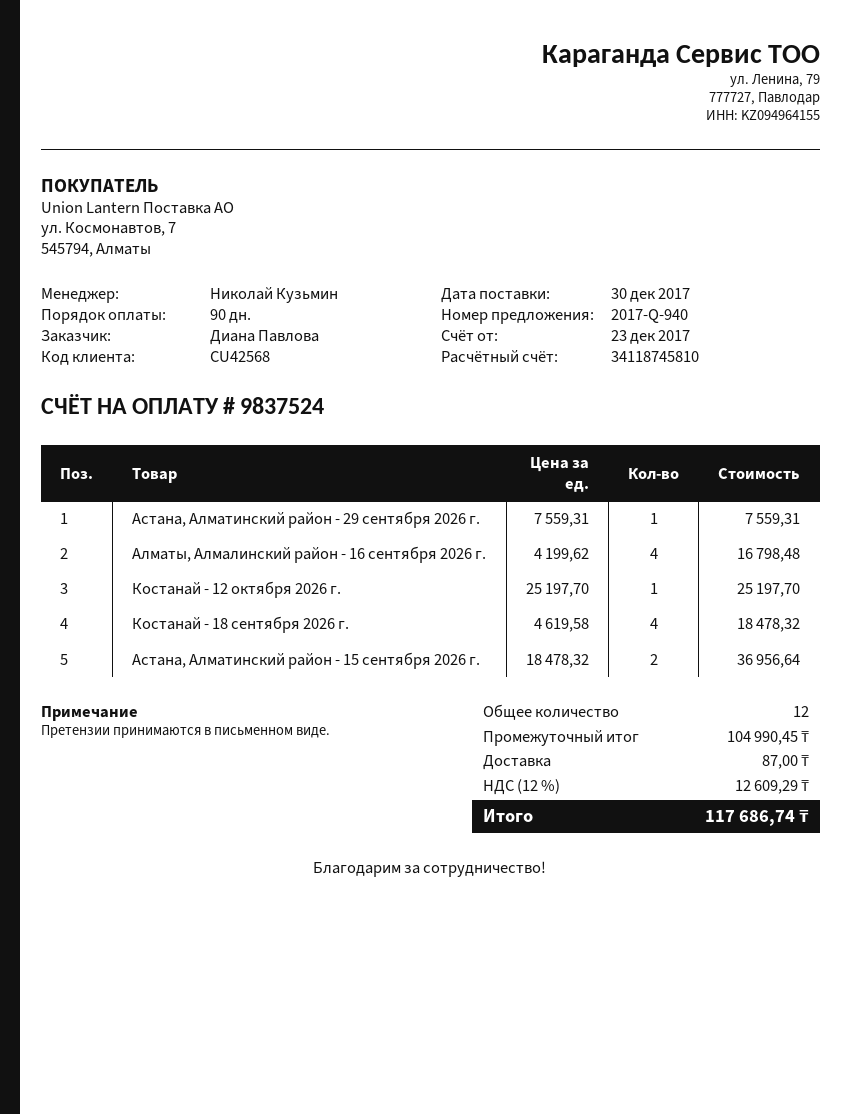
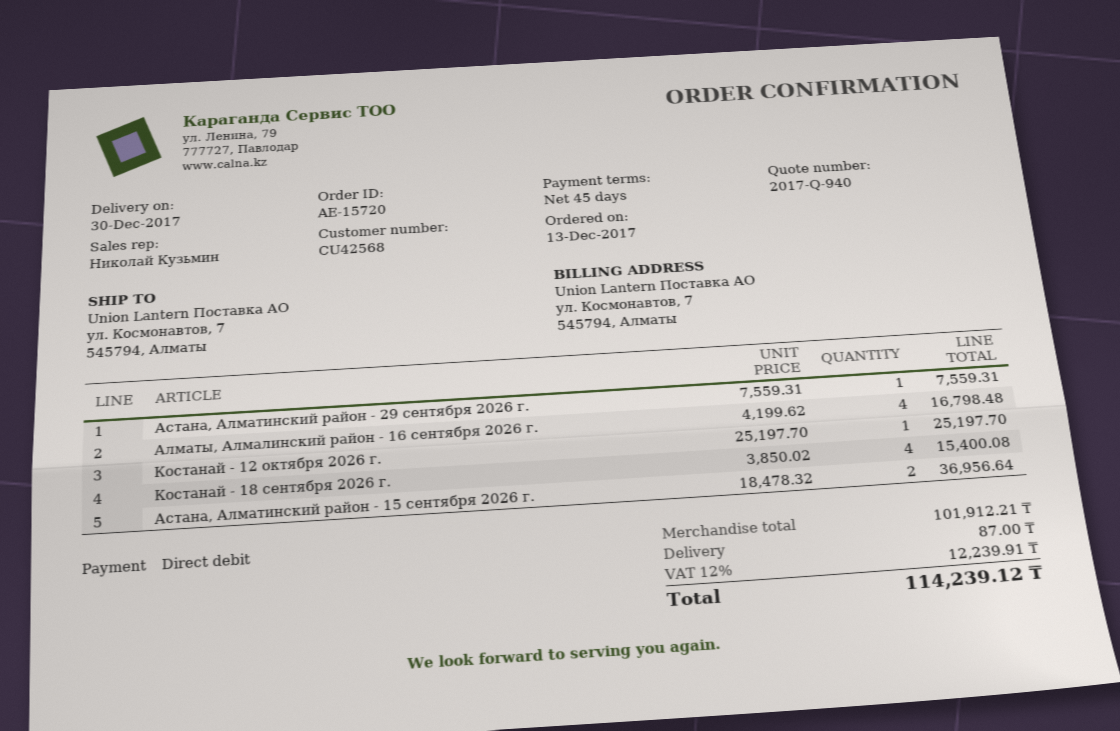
payment terms: 90 days -> 45 days
Костанай - 18 сентября 2026 г.: 4 x 4619.58 = 18478.32 -> 4 x 3850.02 = 15400.08
subtotal: 104990.45 -> 101912.21
tax: 12% = 12609.29 -> 12% = 12239.91
total: 117686.74 -> 114239.12

